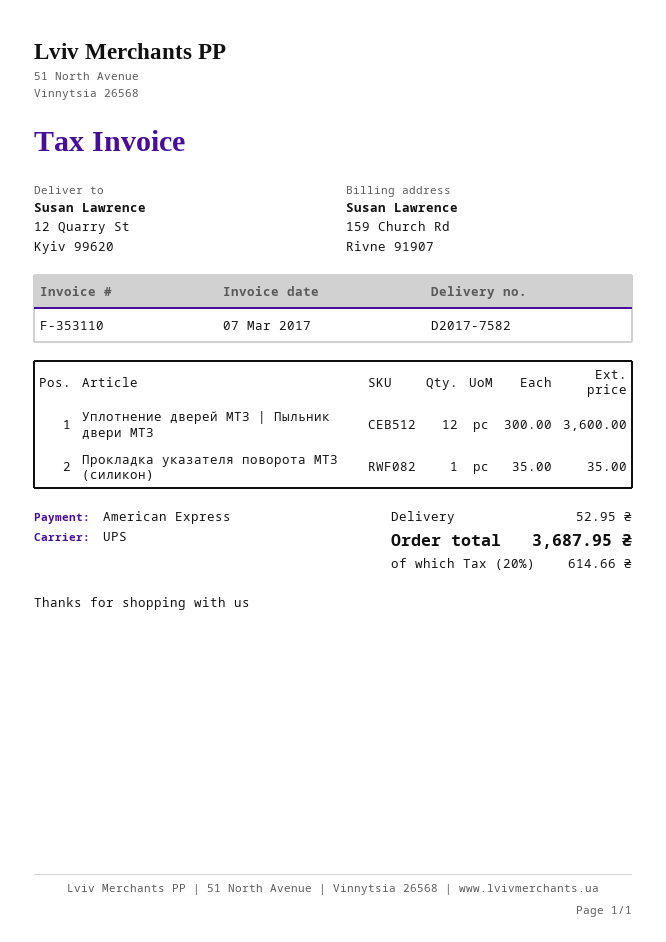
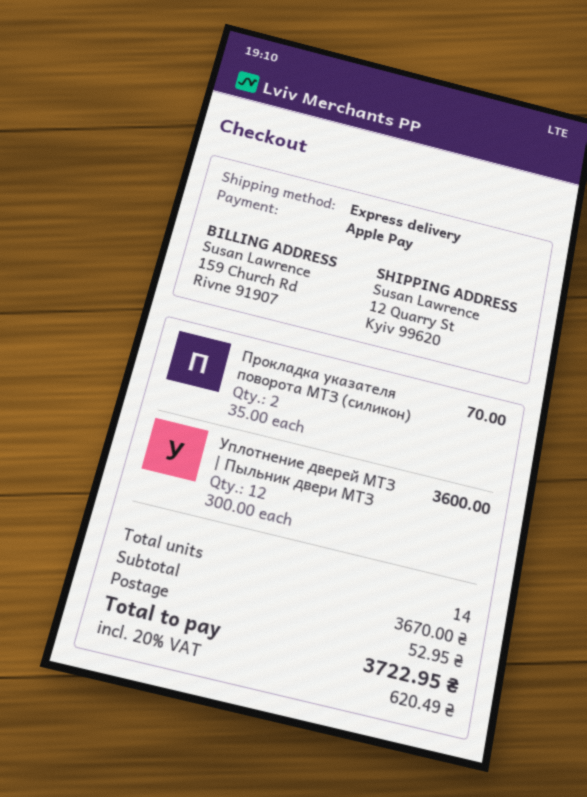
payment method: American Express -> Apple Pay
shipping method: UPS -> express
Прокладка указателя поворота МТЗ (силикон): 1 x 35.00 = 35.00 -> 2 x 35.00 = 70.00
tax: 20% = 614.66 -> 20% = 620.49
total: 3687.95 -> 3722.95

